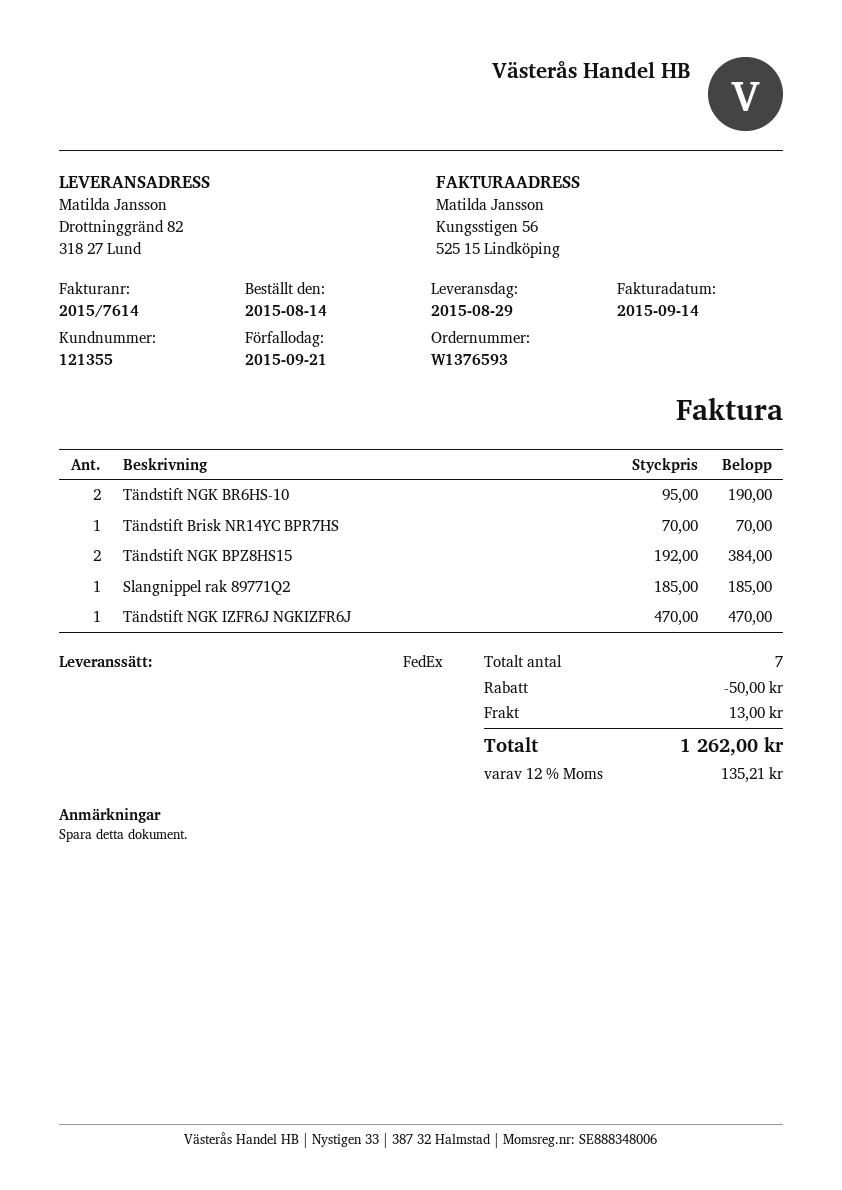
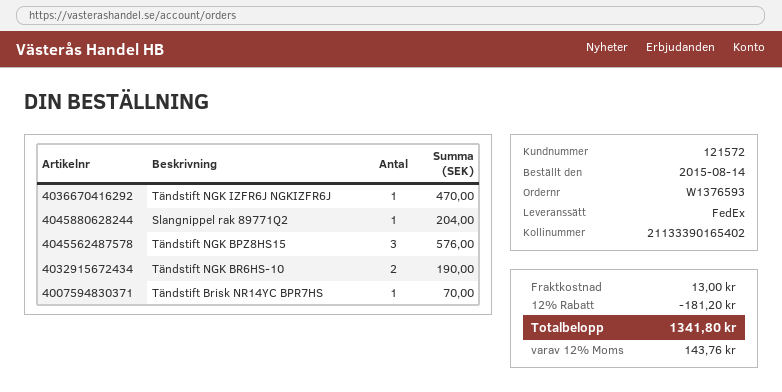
customer number: 121355 -> 121572
Tändstift NGK BPZ8HS15: 2 for 384.00 -> 3 for 576.00
Slangnippel rak 89771Q2: 1 for 185.00 -> 1 for 204.00
discount: 50.00 -> 181.20
tax: 12% = 135.21 -> 12% = 143.76
total: 1262.00 -> 1341.80

